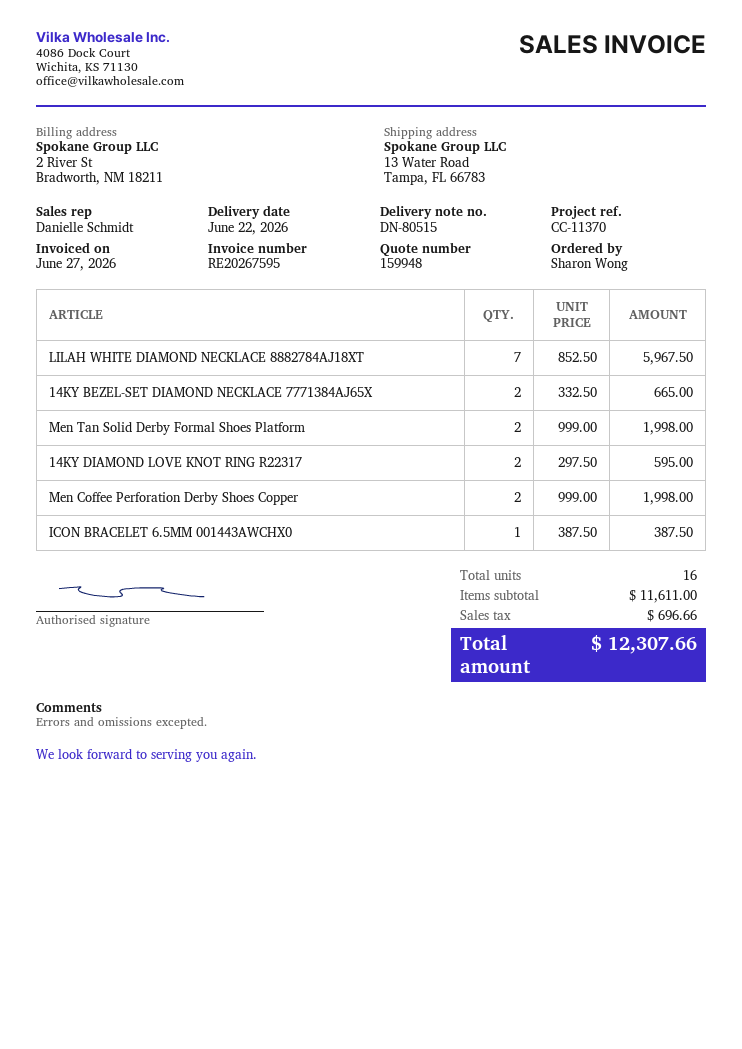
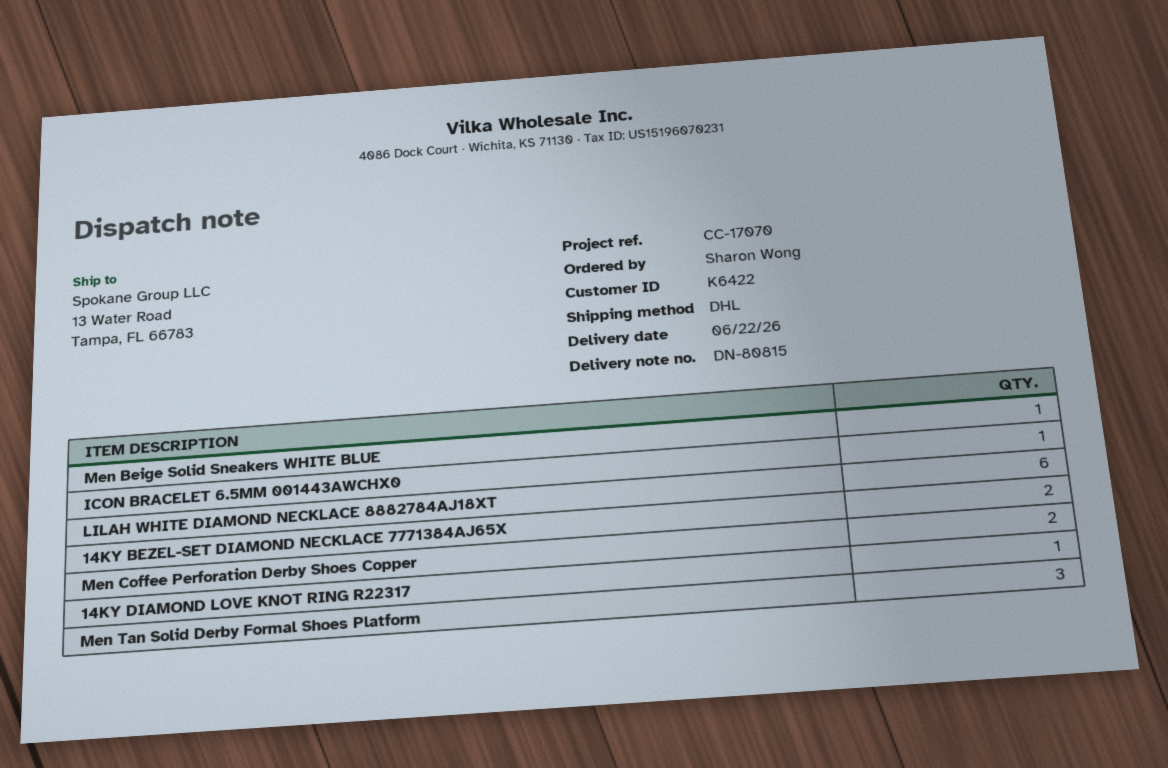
delivery note number: DN-80515 -> DN-80815
reference: CC-11370 -> CC-17070
LILAH WHITE DIAMOND NECKLACE 8882784AJ18XT: 7 -> 6
Men Tan Solid Derby Formal Shoes Platform: 2 -> 3
14KY DIAMOND LOVE KNOT RING R22317: 2 -> 1
Men Beige Solid Sneakers WHITE BLUE: none -> 1

